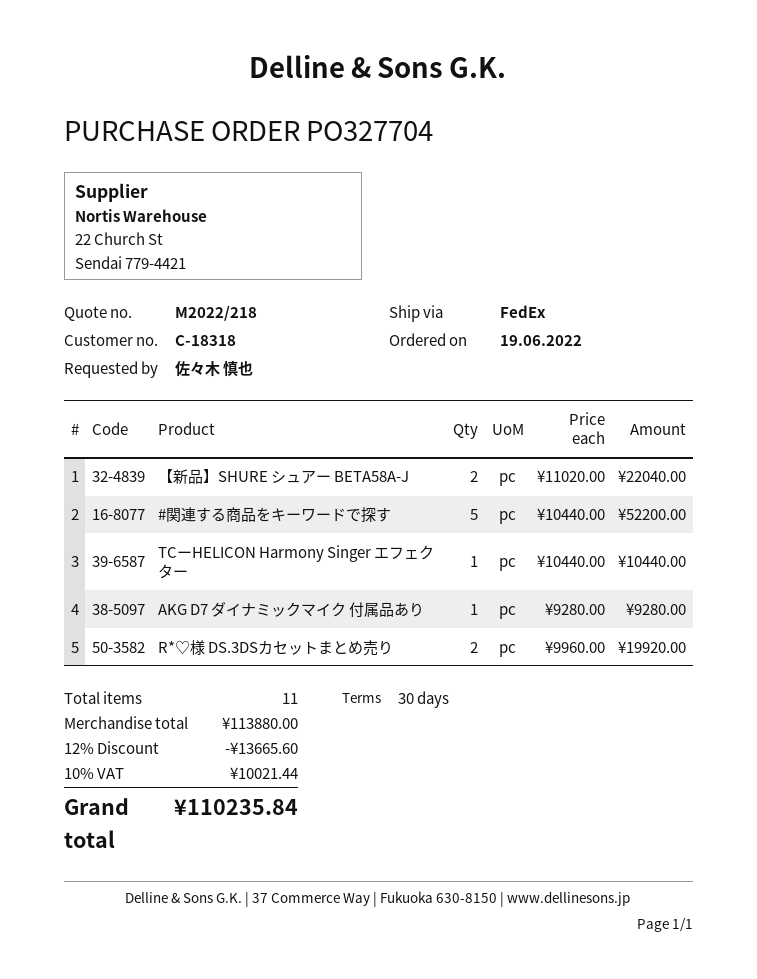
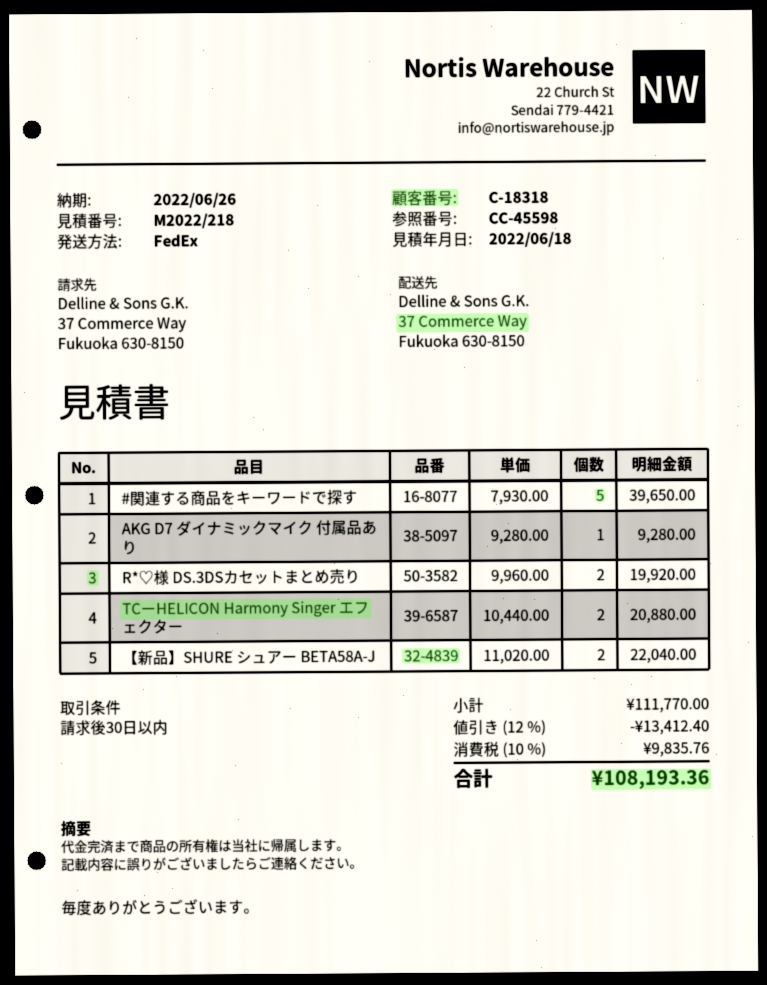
#関連する商品をキーワードで探す: 5 x 10440.00 = 52200.00 -> 5 x 7930.00 = 39650.00
TCーHELICON Harmony Singer エフェクター: 1 x 10440.00 = 10440.00 -> 2 x 10440.00 = 20880.00
subtotal: 113880.00 -> 111770.00
discount: 12% = 13665.60 -> 12% = 13412.40
tax: 10% = 10021.44 -> 10% = 9835.76
total: 110235.84 -> 108193.36

